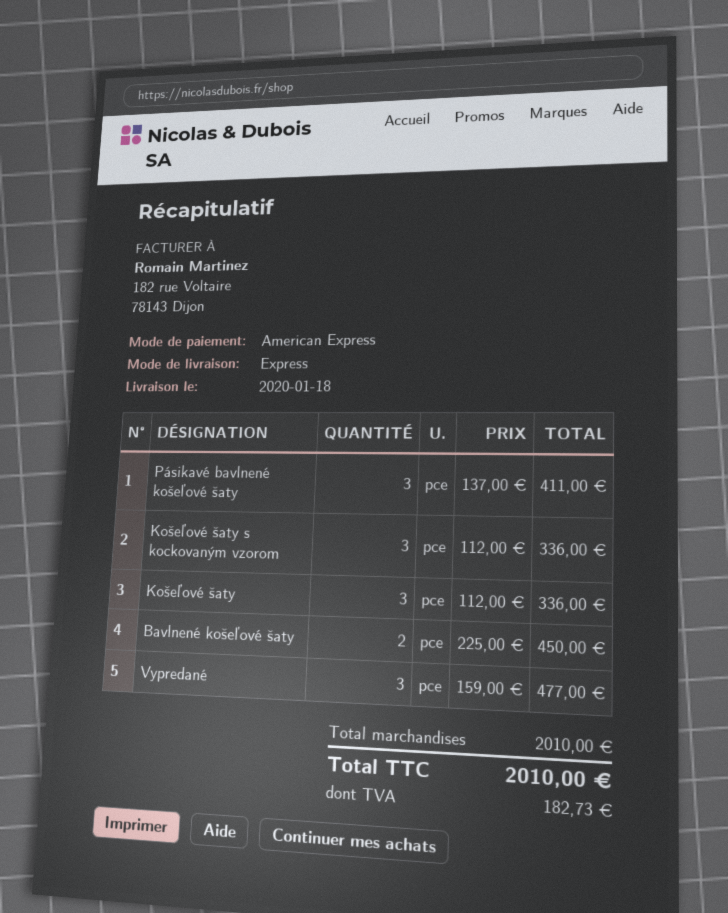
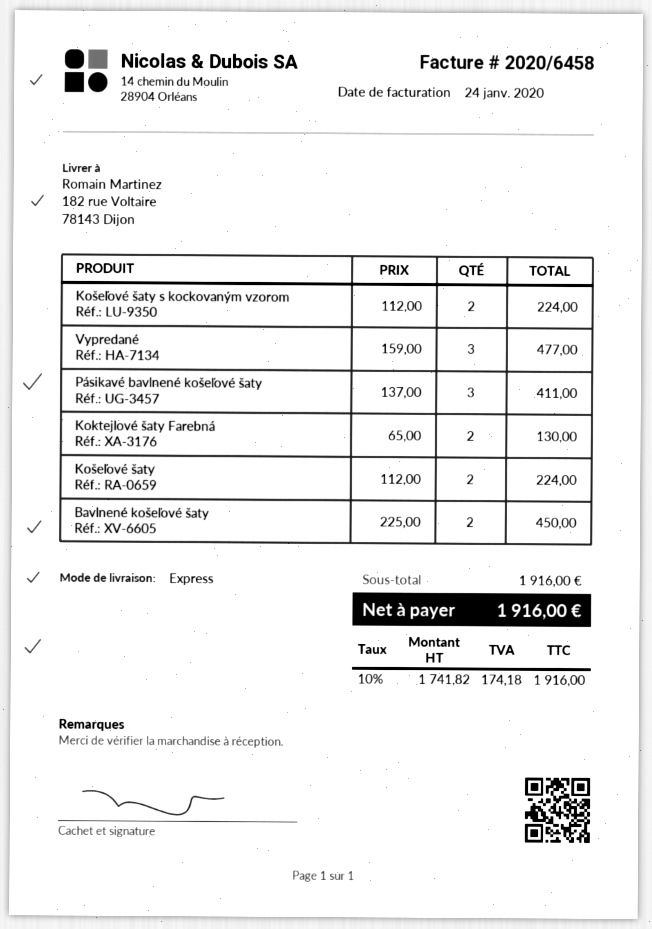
Košeľové šaty s kockovaným vzorom: 3 x 112.00 = 336.00 -> 2 x 112.00 = 224.00
Košeľové šaty: 3 x 112.00 = 336.00 -> 2 x 112.00 = 224.00
Koktejlové šaty Farebná: none -> 2 x 65.00 = 130.00
subtotal: 2010.00 -> 1916.00
tax: 182.73 -> 174.18
total: 2010.00 -> 1916.00

